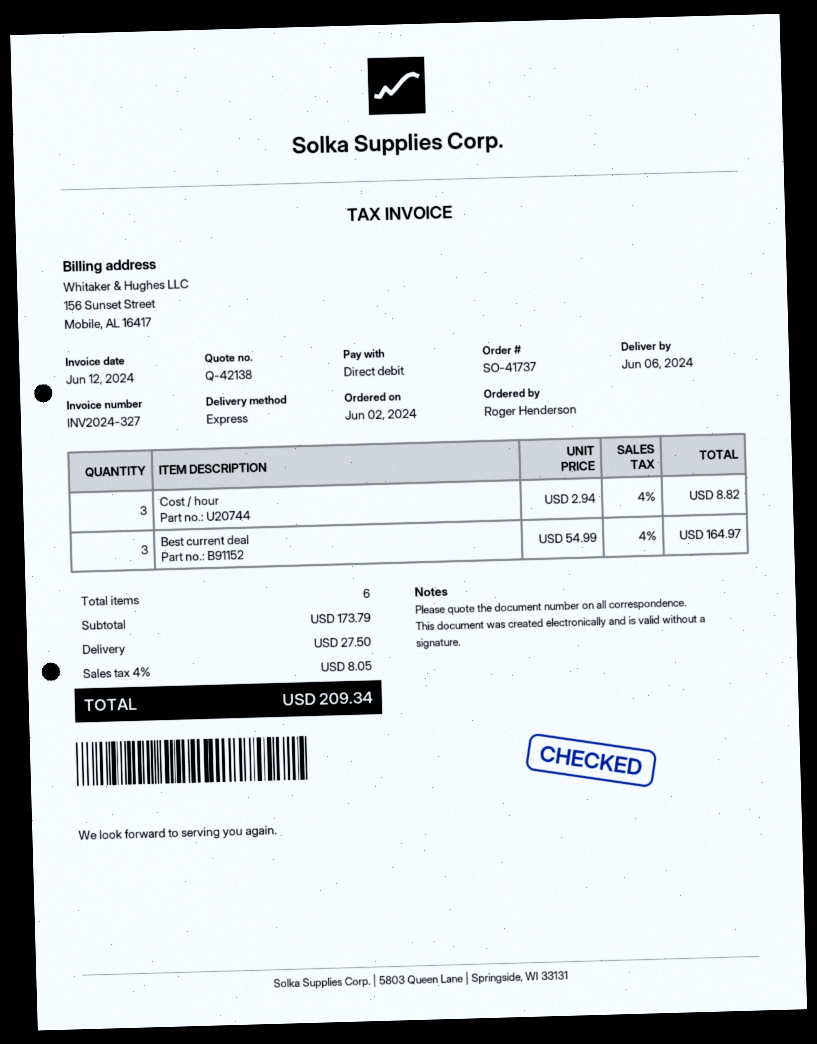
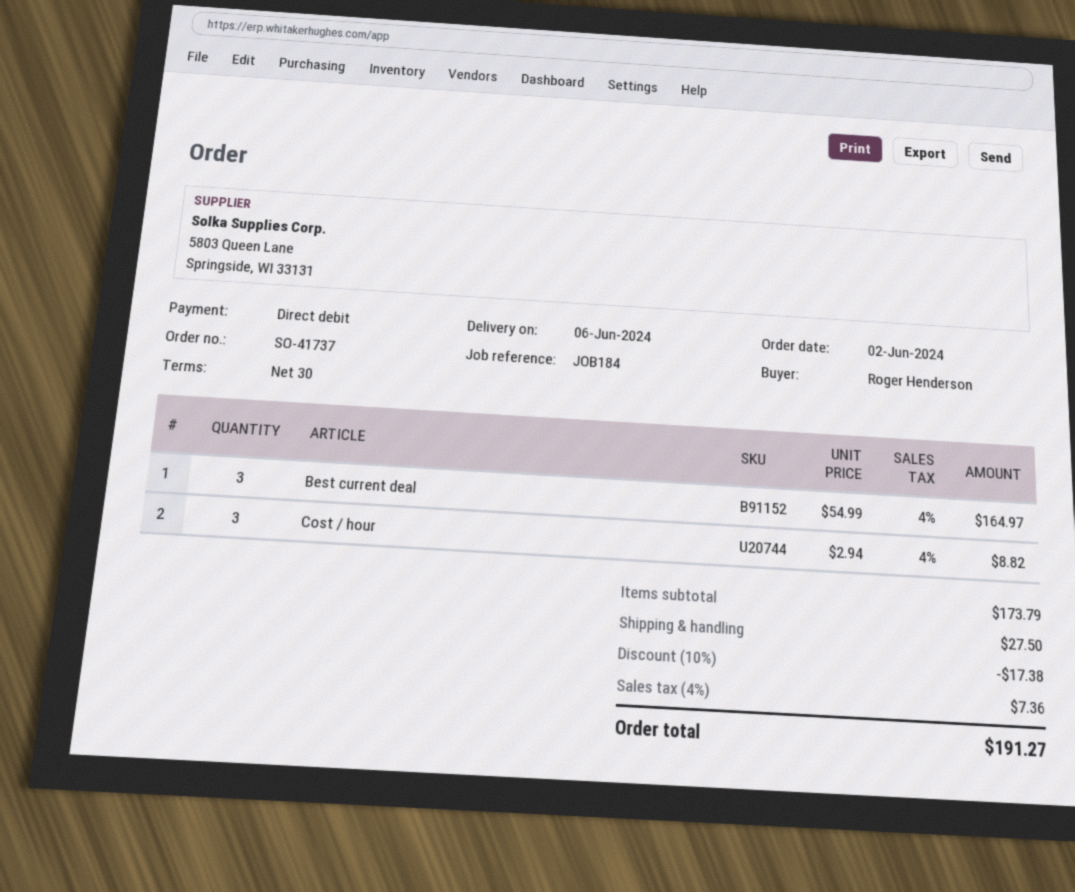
discount: none -> 10% = 17.38
tax: 4% = 8.05 -> 4% = 7.36
total: 209.34 -> 191.27

